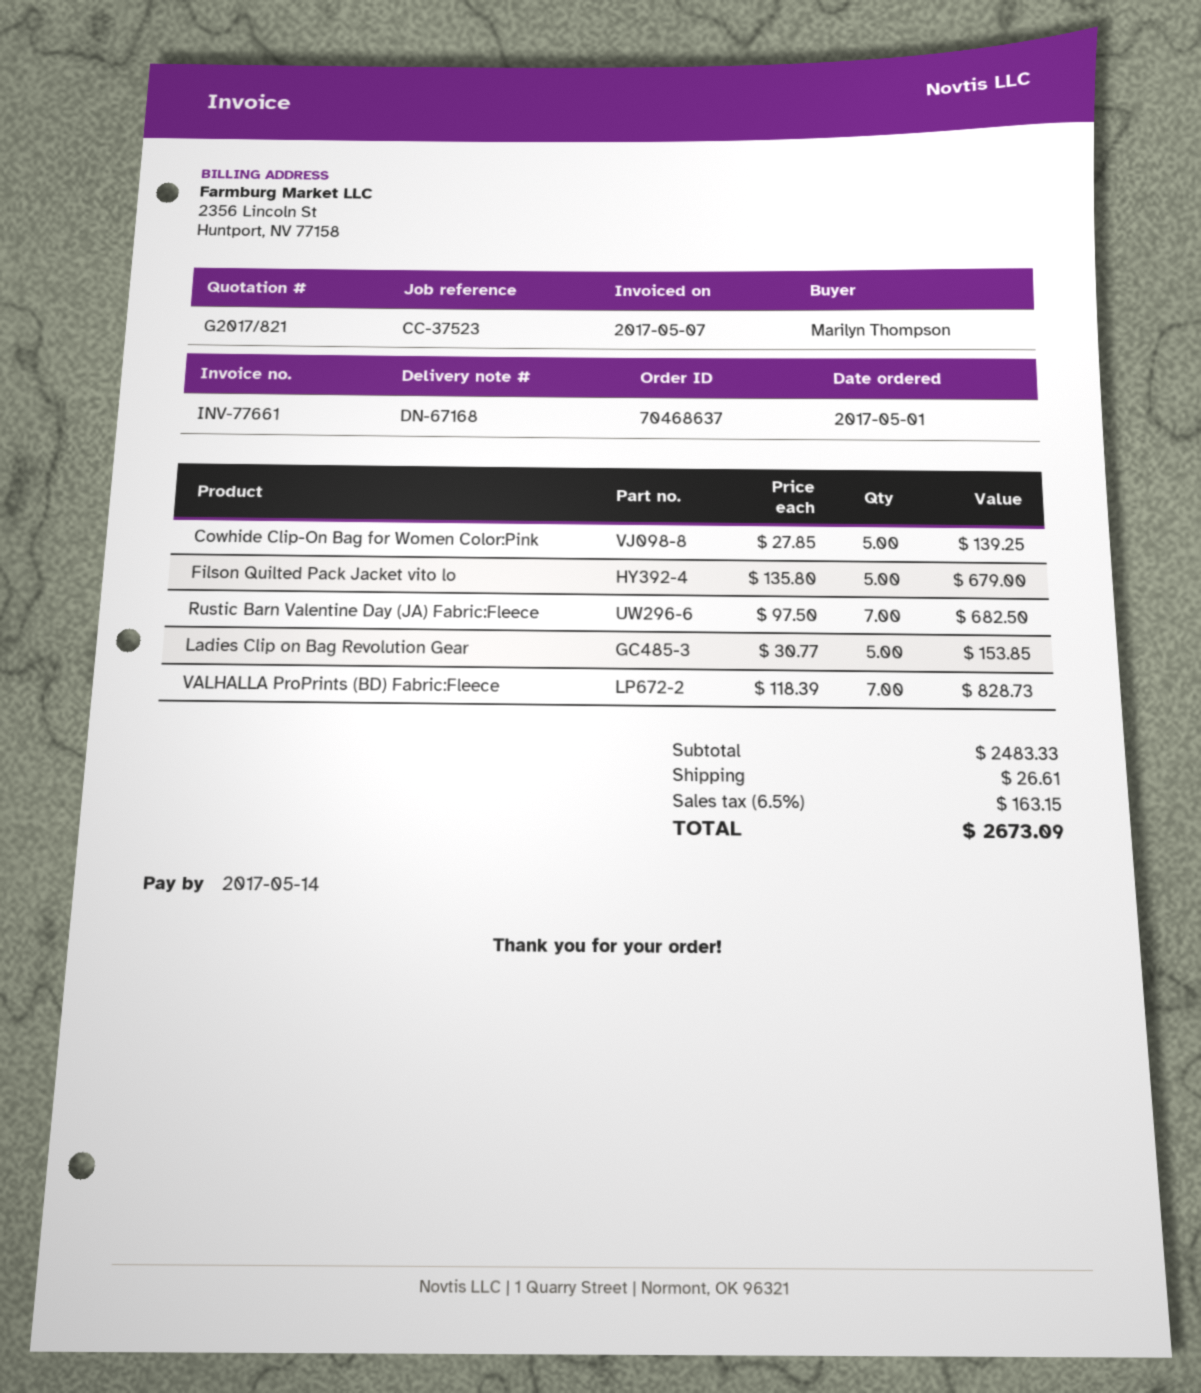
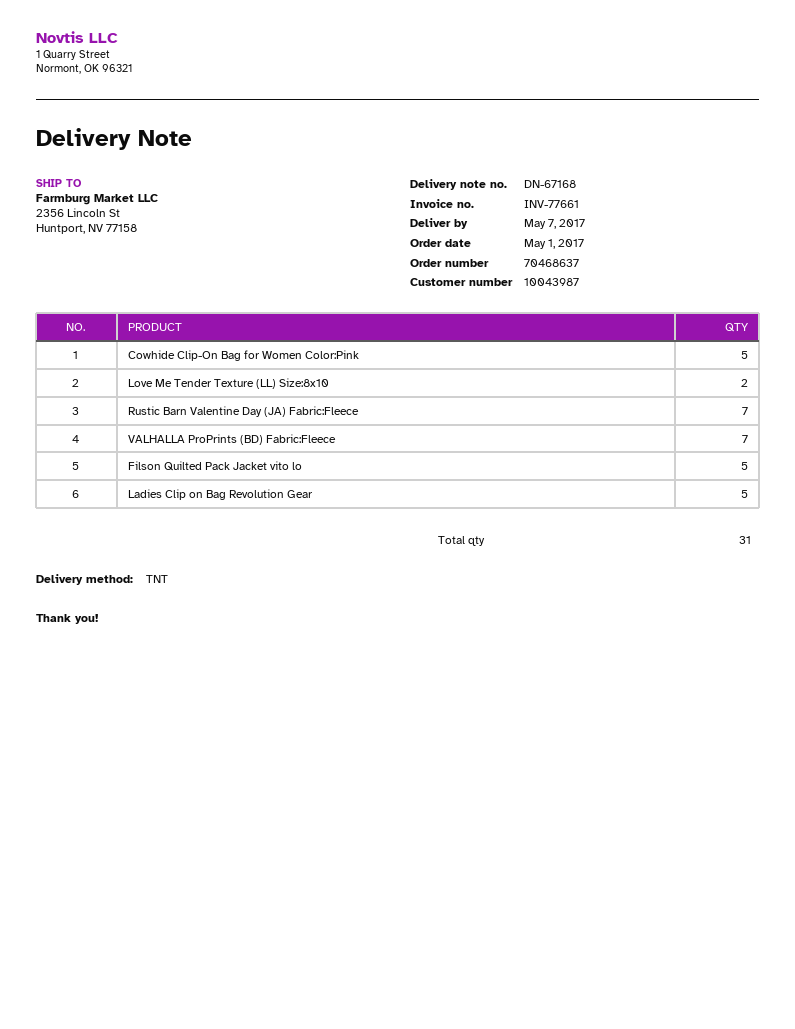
Love Me Tender Texture (LL) Size:8x10: none -> 2

